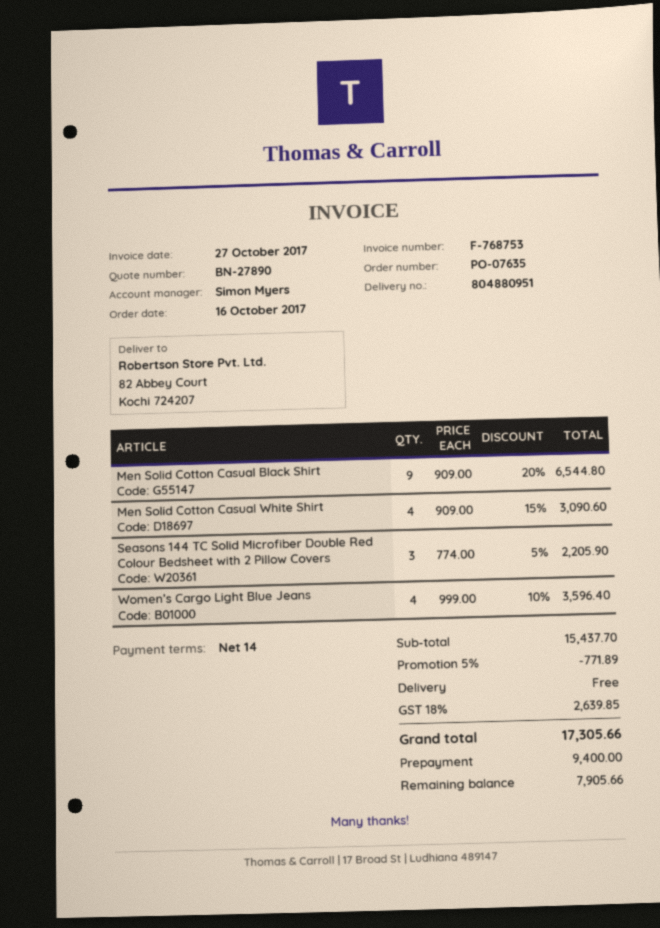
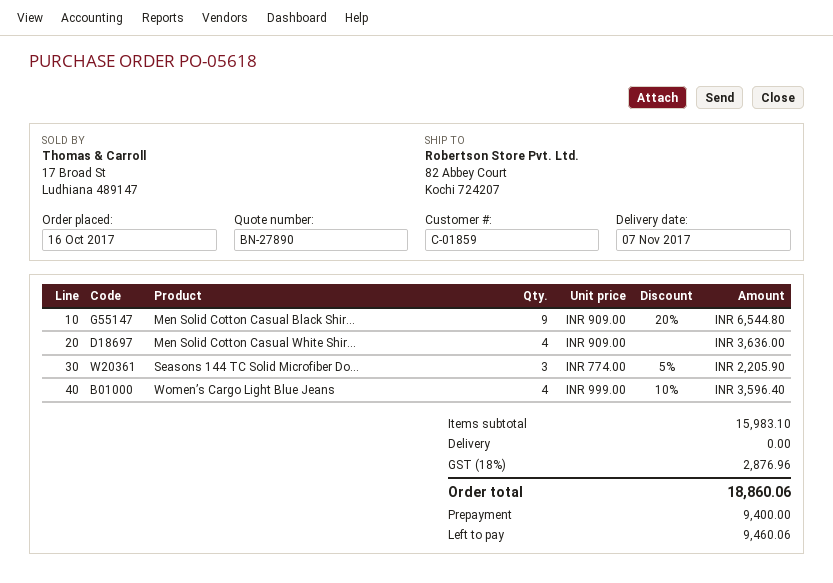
order number: PO-07635 -> PO-05618
Men Solid Cotton Casual White Shirt: 4 x 909.00 - 15% = 3090.60 -> 4 x 909.00 = 3636.00
subtotal: 15437.70 -> 15983.10
discount: 5% = 771.89 -> none
tax: 18% = 2639.85 -> 18% = 2876.96
total: 17305.66 -> 18860.06
balance: 7905.66 -> 9460.06

